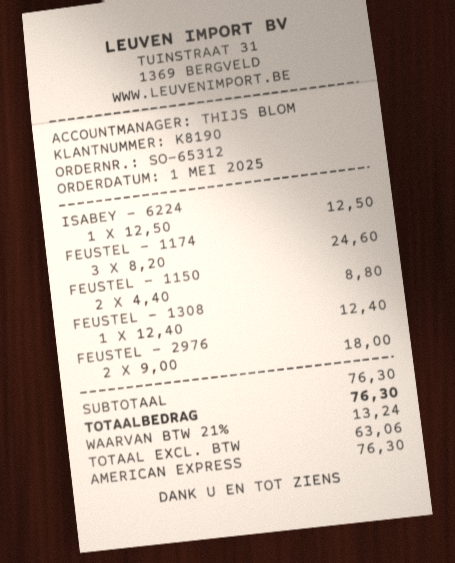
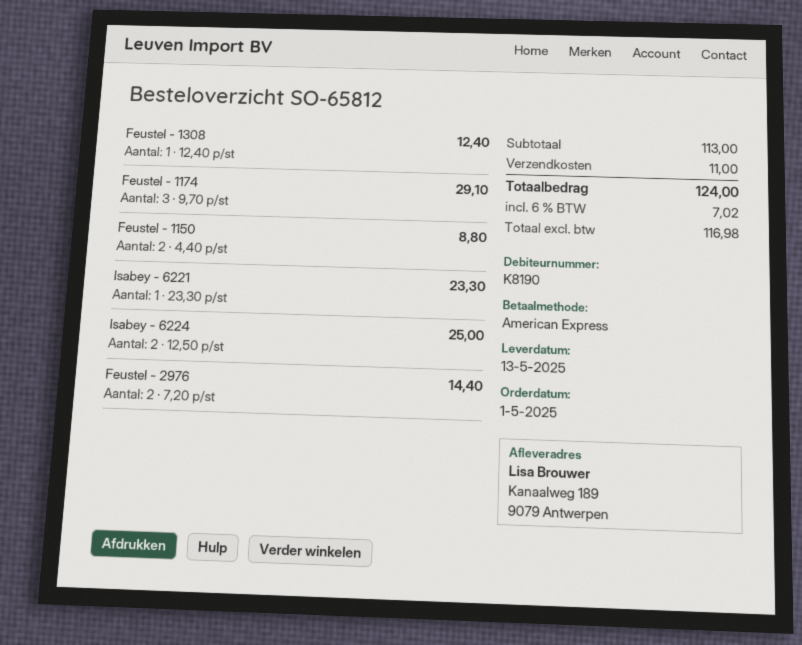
order number: SO-65312 -> SO-65812
ISABEY - 6224: 1 x 12.50 = 12.50 -> 2 x 12.50 = 25.00
FEUSTEL - 1174: 3 x 8.20 = 24.60 -> 3 x 9.70 = 29.10
FEUSTEL - 2976: 2 x 9.00 = 18.00 -> 2 x 7.20 = 14.40
Isabey - 6221: none -> 1 x 23.30 = 23.30
subtotal: 76.30 -> 113.00
shipping: none -> 11.00
net: 63.06 -> 116.98
tax: 21% = 13.24 -> 6% = 7.02
total: 76.30 -> 124.00

